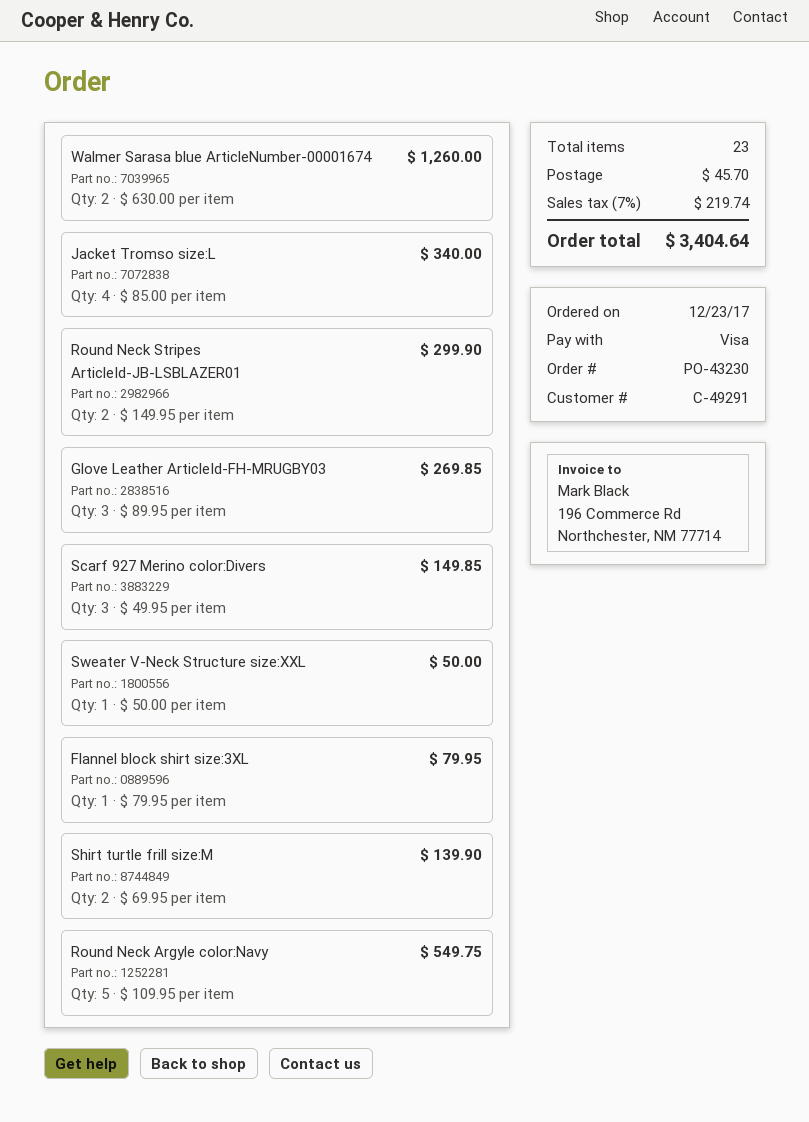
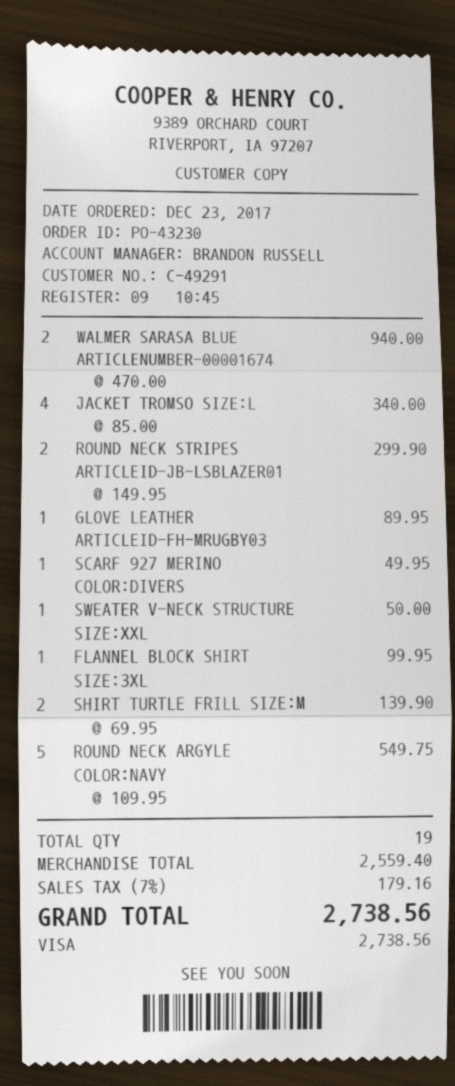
Walmer Sarasa blue ArticleNumber-00001674: 2 x 630.00 = 1260.00 -> 2 x 470.00 = 940.00
Glove Leather ArticleId-FH-MRUGBY03: 3 x 89.95 = 269.85 -> 1 x 89.95 = 89.95
Scarf 927 Merino color:Divers: 3 x 49.95 = 149.85 -> 1 x 49.95 = 49.95
Flannel block shirt size:3XL: 1 x 79.95 = 79.95 -> 1 x 99.95 = 99.95
total quantity: 23 -> 19
shipping: 45.70 -> none
tax: 7% = 219.74 -> 7% = 179.16
total: 3404.64 -> 2738.56

